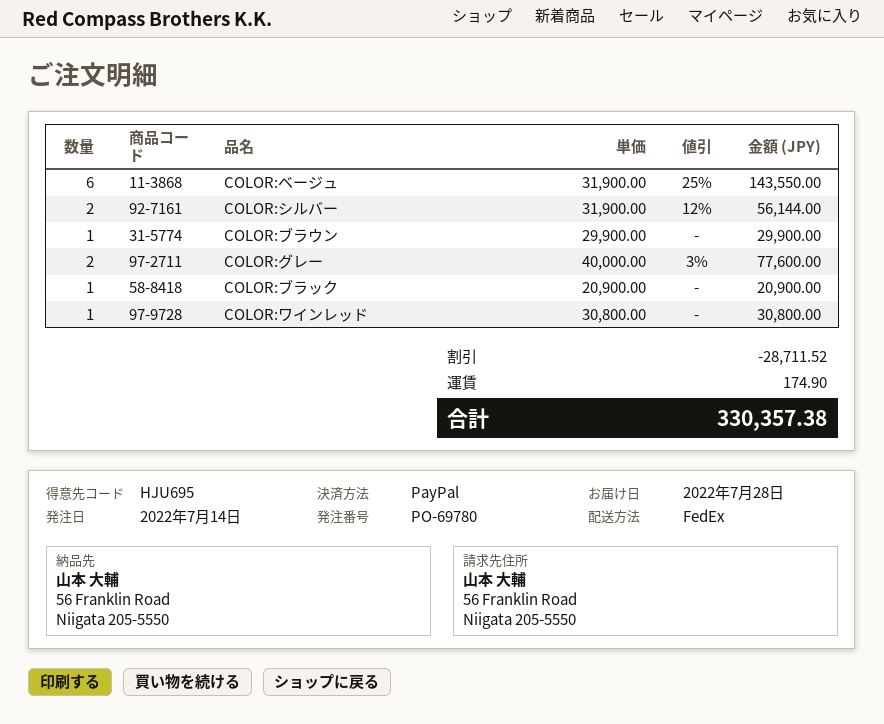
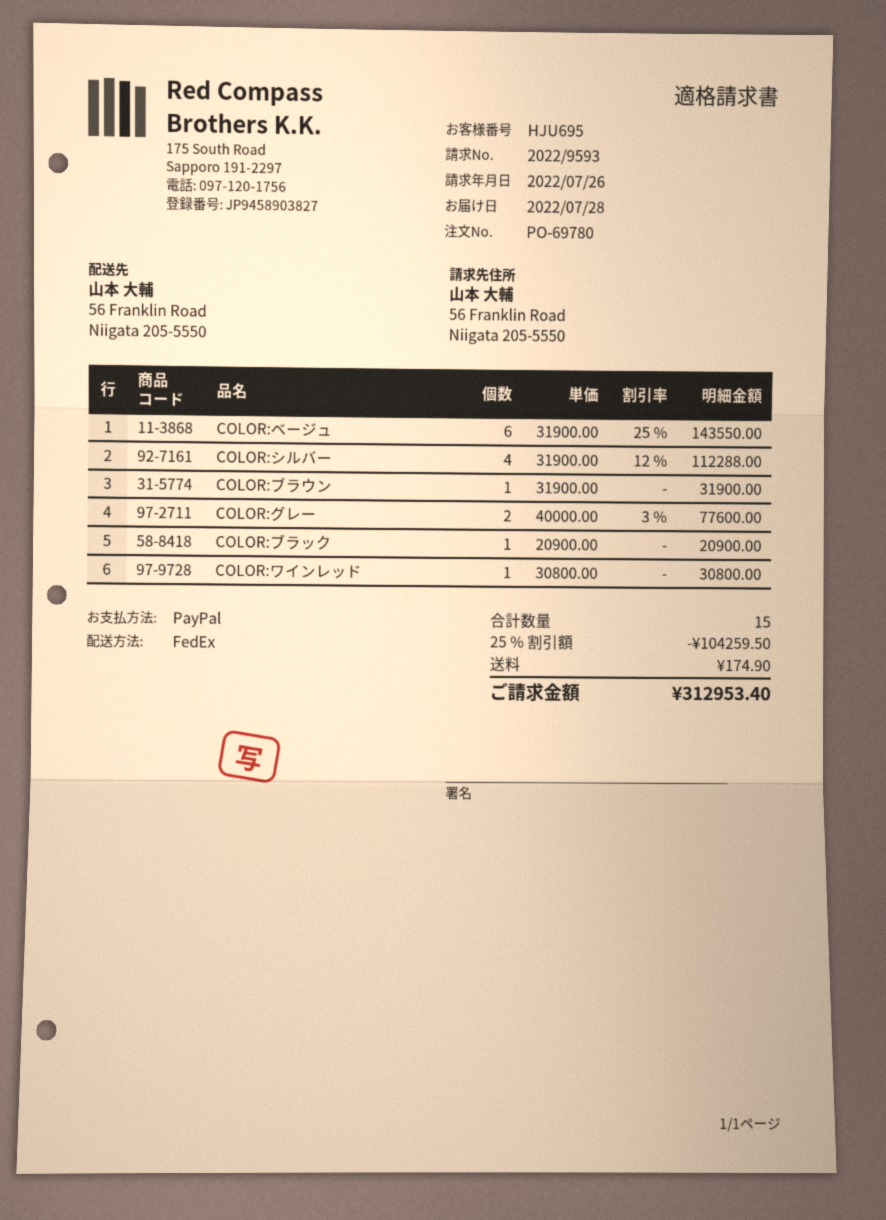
COLOR:シルバー: 2 x 31900.00 - 12% = 56144.00 -> 4 x 31900.00 - 12% = 112288.00
COLOR:ブラウン: 1 x 29900.00 = 29900.00 -> 1 x 31900.00 = 31900.00
discount: 28711.52 -> 104259.50
total: 330357.38 -> 312953.40

